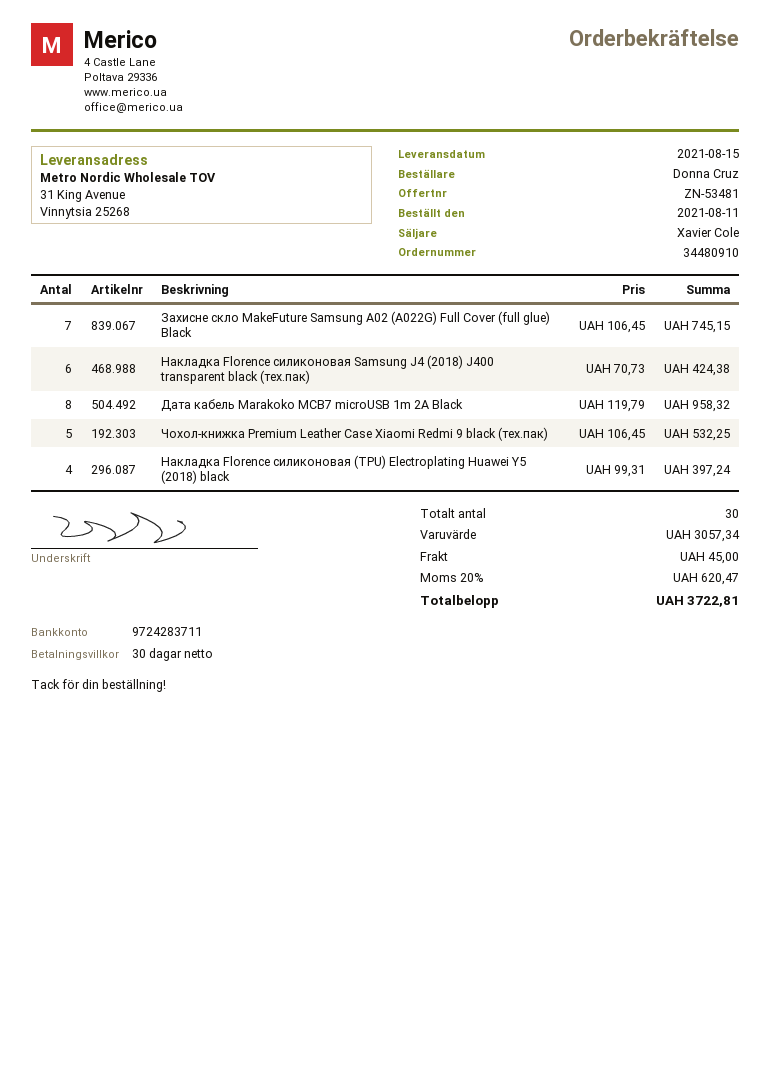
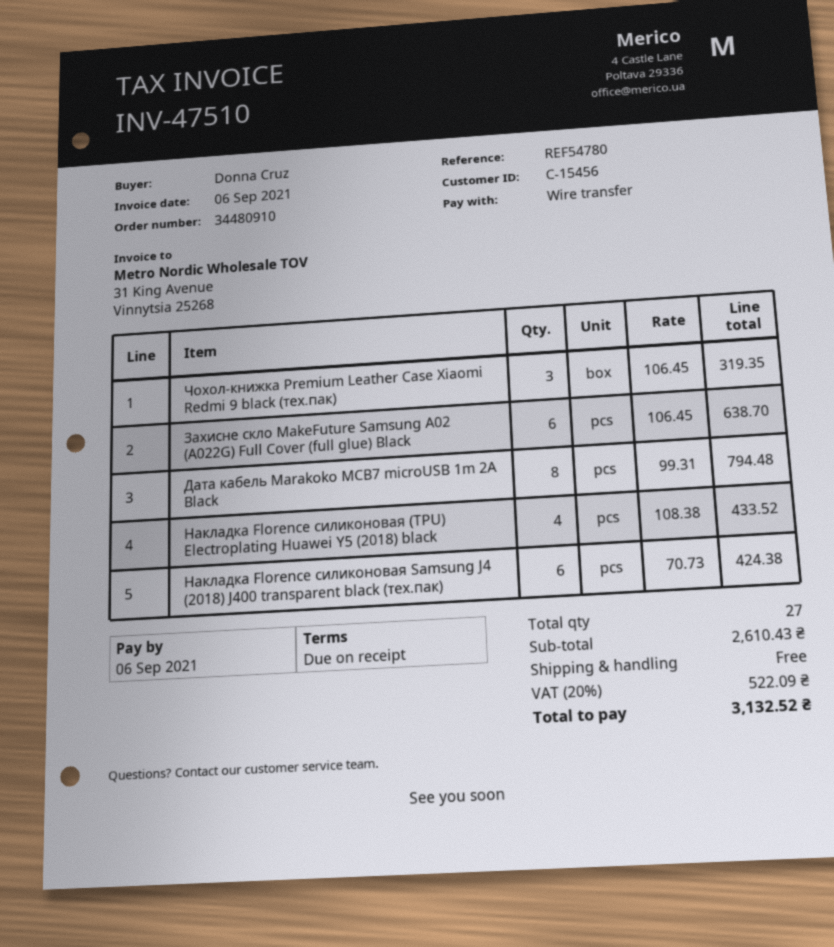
payment terms: 30 days -> on receipt
Захисне скло MakeFuture Samsung A02 (A022G) Full Cover (full glue) Black: 7 x 106.45 = 745.15 -> 6 x 106.45 = 638.70
Дата кабель Marakoko MCB7 microUSB 1m 2A Black: 8 x 119.79 = 958.32 -> 8 x 99.31 = 794.48
Чохол-книжка Premium Leather Case Xiaomi Redmi 9 black (тех.пак): 5 x 106.45 = 532.25 -> 3 x 106.45 = 319.35
Накладка Florence силиконовая (TPU) Electroplating Huawei Y5 (2018) black: 4 x 99.31 = 397.24 -> 4 x 108.38 = 433.52
total quantity: 30 -> 27
subtotal: 3057.34 -> 2610.43
shipping: 45.00 -> 0.00
tax: 20% = 620.47 -> 20% = 522.09
total: 3722.81 -> 3132.52

